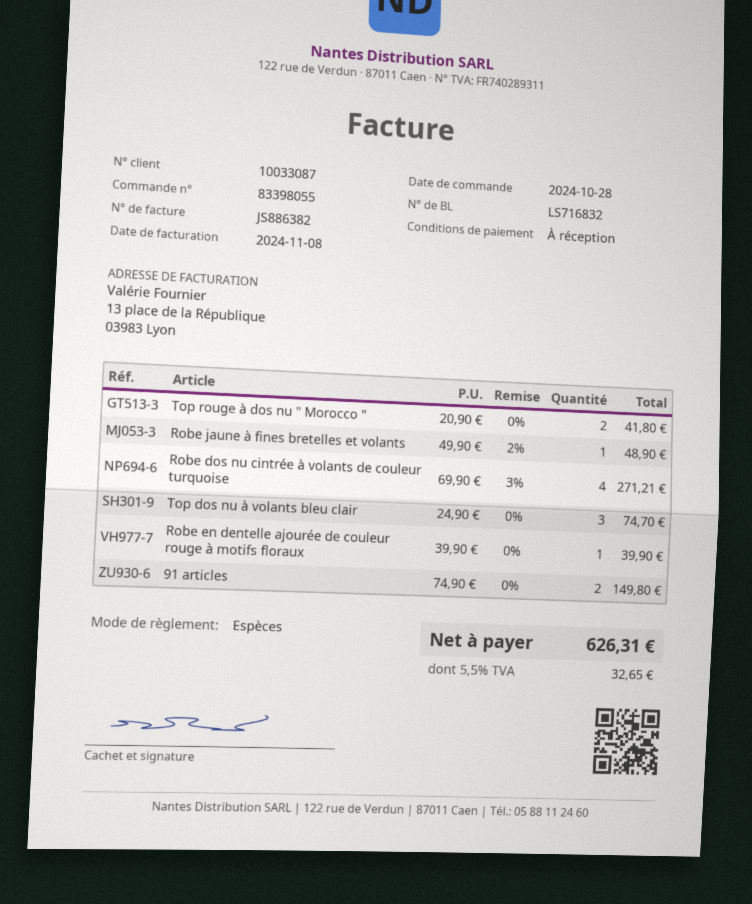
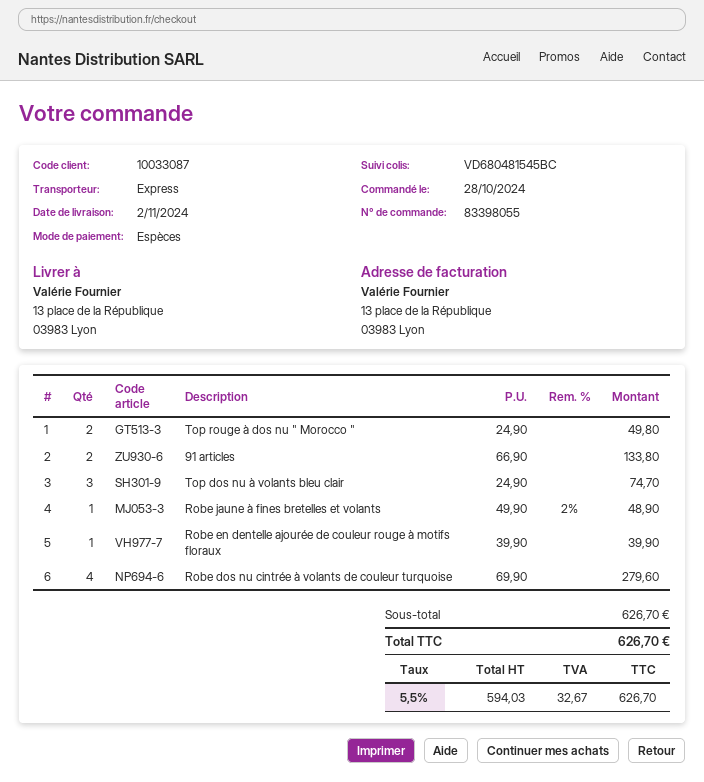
Top rouge à dos nu " Morocco ": 2 x 20.90 = 41.80 -> 2 x 24.90 = 49.80
Robe dos nu cintrée à volants de couleur turquoise: 4 x 69.90 - 3% = 271.21 -> 4 x 69.90 = 279.60
91 articles: 2 x 74.90 = 149.80 -> 2 x 66.90 = 133.80
tax: 5.5% = 32.65 -> 5.5% = 32.67
total: 626.31 -> 626.70

